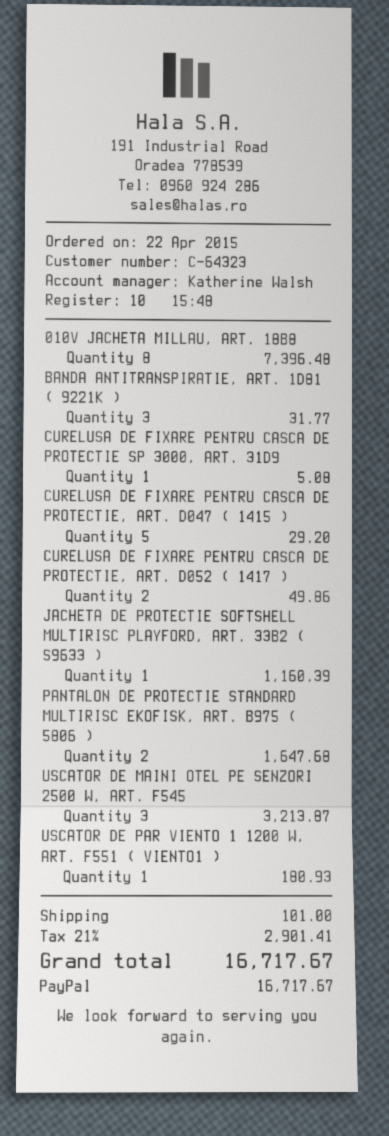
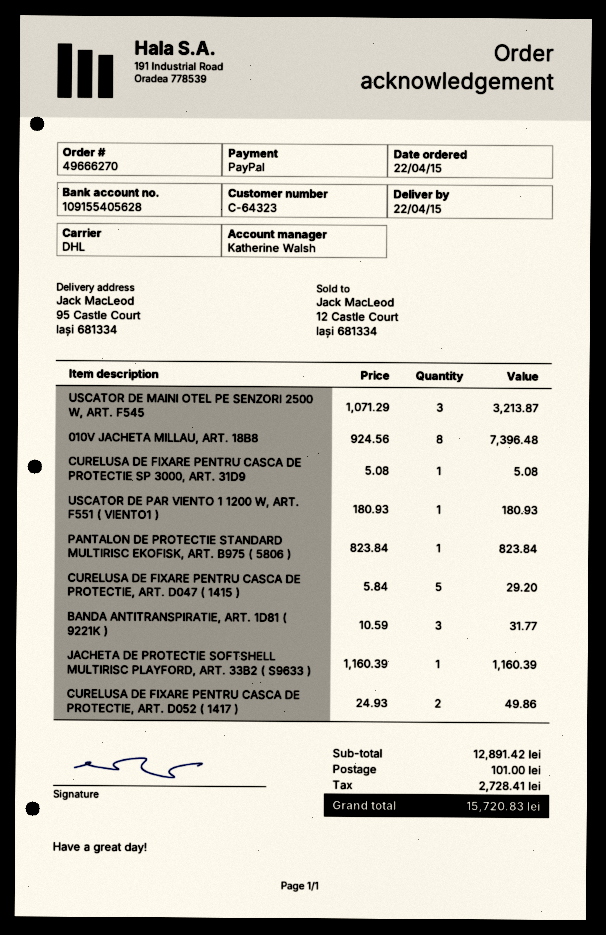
PANTALON DE PROTECTIE STANDARD MULTIRISC EKOFISK, ART. B975 ( 5806 ): 2 for 1647.68 -> 1 for 823.84
tax: 2901.41 -> 2728.41
total: 16717.67 -> 15720.83

